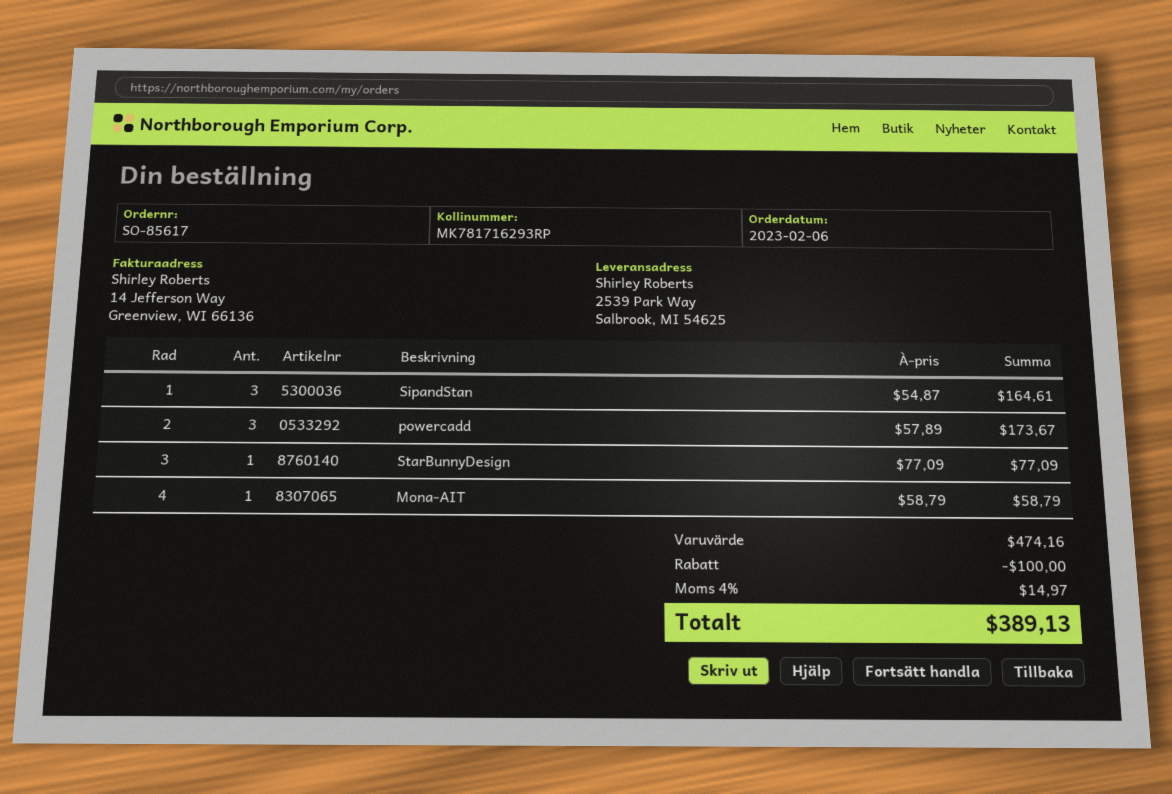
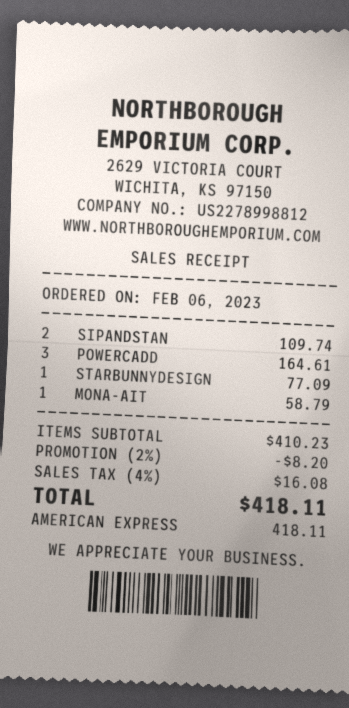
SipandStan: 3 for 164.61 -> 2 for 109.74
powercadd: 3 for 173.67 -> 3 for 164.61
subtotal: 474.16 -> 410.23
discount: 100.00 -> 8.20
tax: 4% = 14.97 -> 4% = 16.08
total: 389.13 -> 418.11

